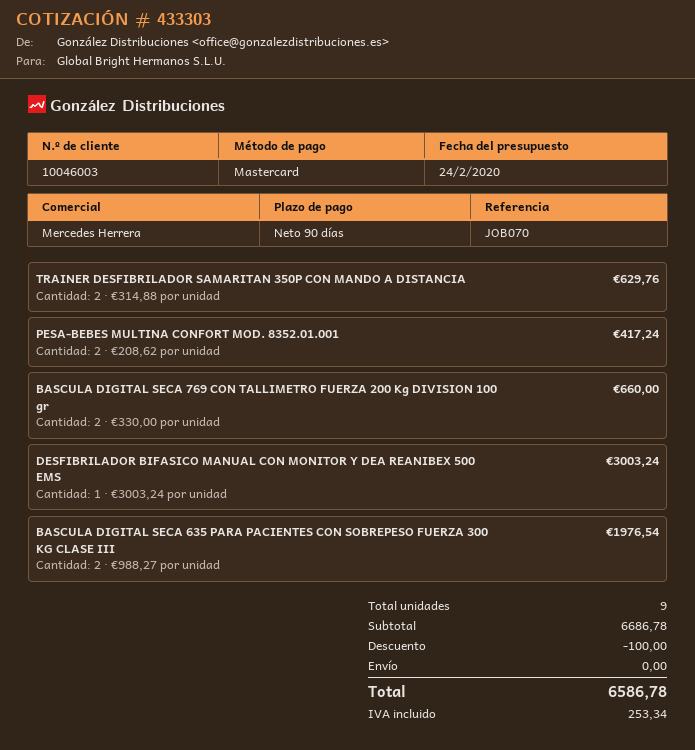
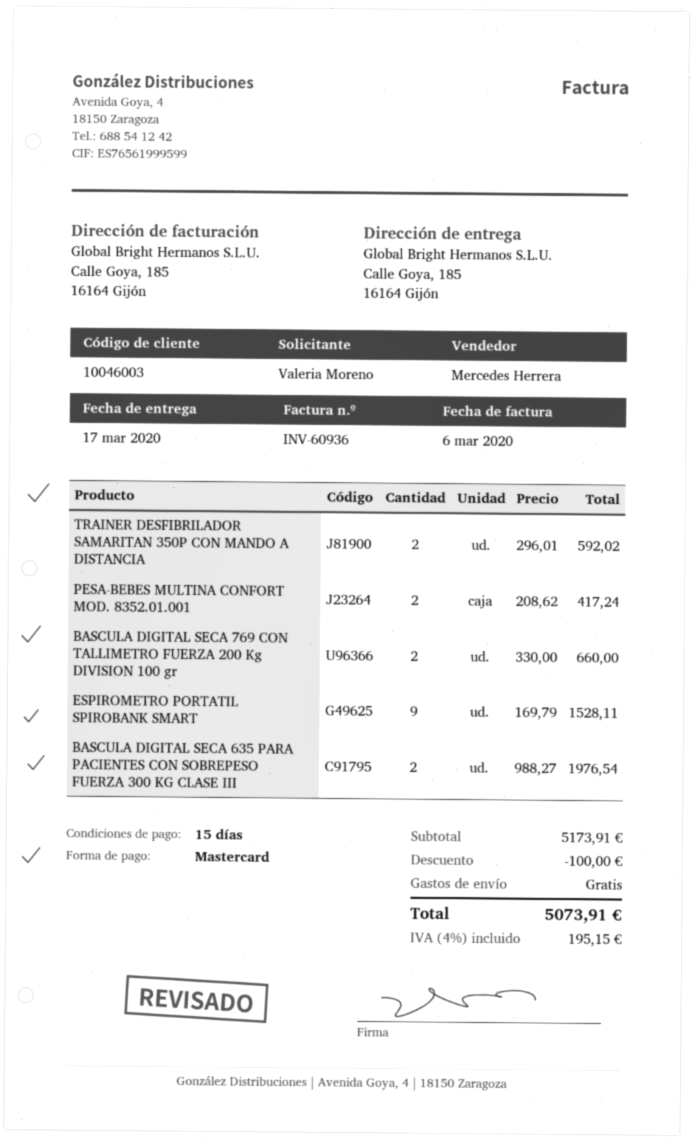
payment terms: 90 days -> 15 days
TRAINER DESFIBRILADOR SAMARITAN 350P CON MANDO A DISTANCIA: 2 x 314.88 = 629.76 -> 2 x 296.01 = 592.02
DESFIBRILADOR BIFASICO MANUAL CON MONITOR Y DEA REANIBEX 500 EMS: 1 x 3003.24 = 3003.24 -> none
ESPIROMETRO PORTATIL SPIROBANK SMART: none -> 9 x 169.79 = 1528.11
subtotal: 6686.78 -> 5173.91
tax: 253.34 -> 195.15
total: 6586.78 -> 5073.91

